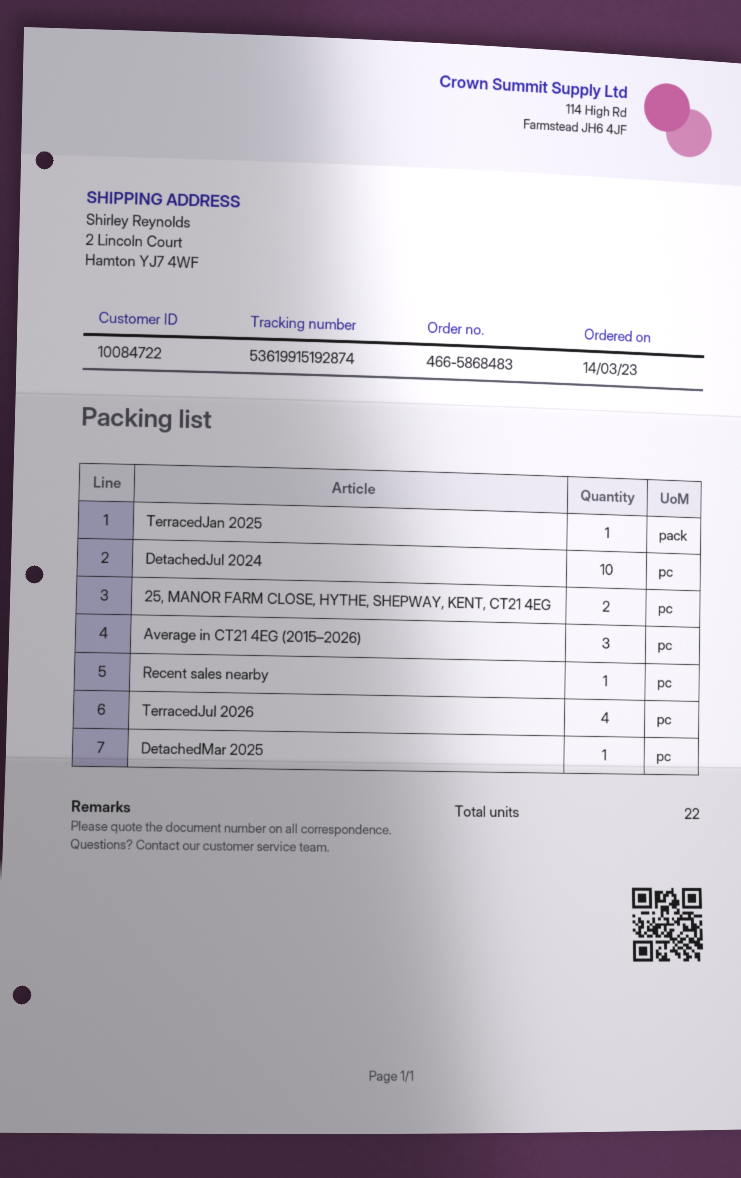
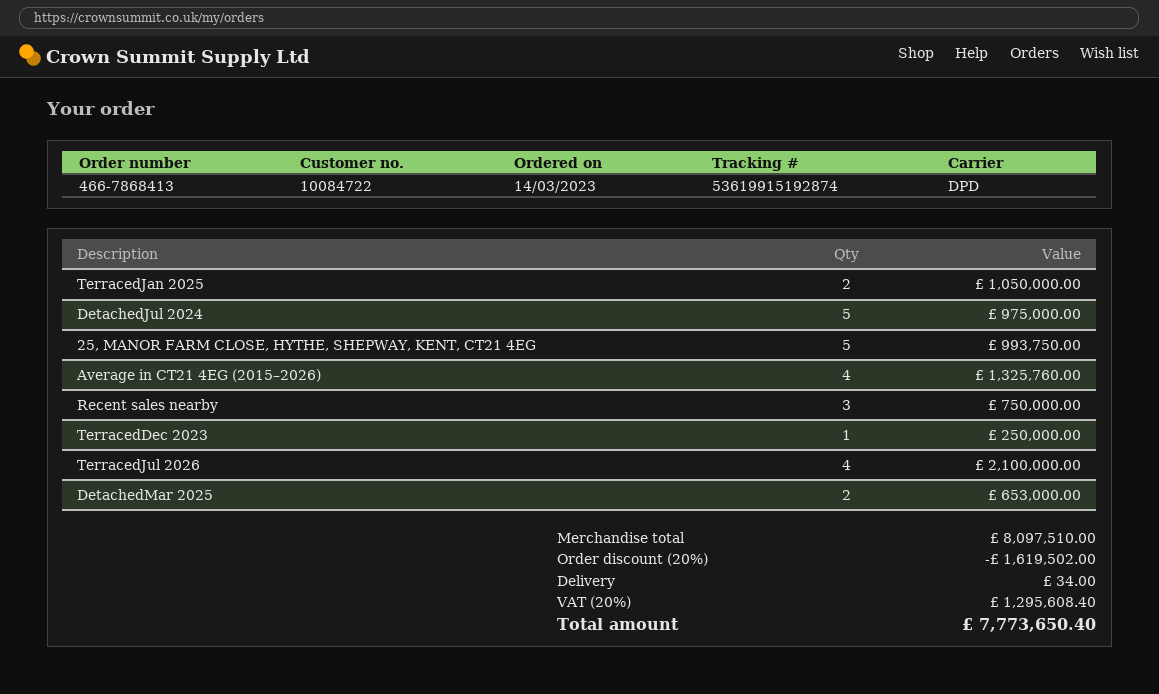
order number: 466-5868483 -> 466-7868413
TerracedJan 2025: 1 -> 2
DetachedJul 2024: 10 -> 5
25, MANOR FARM CLOSE, HYTHE, SHEPWAY, KENT, CT21 4EG: 2 -> 5
Average in CT21 4EG (2015–2026): 3 -> 4
Recent sales nearby: 1 -> 3
DetachedMar 2025: 1 -> 2
TerracedDec 2023: none -> 1

